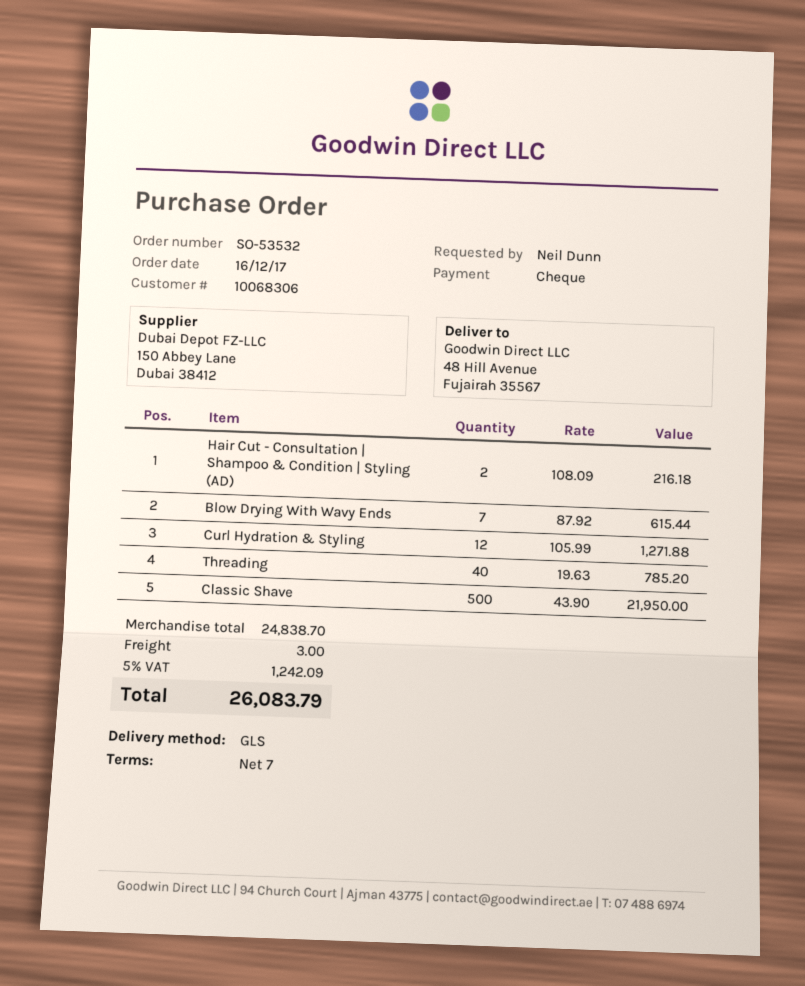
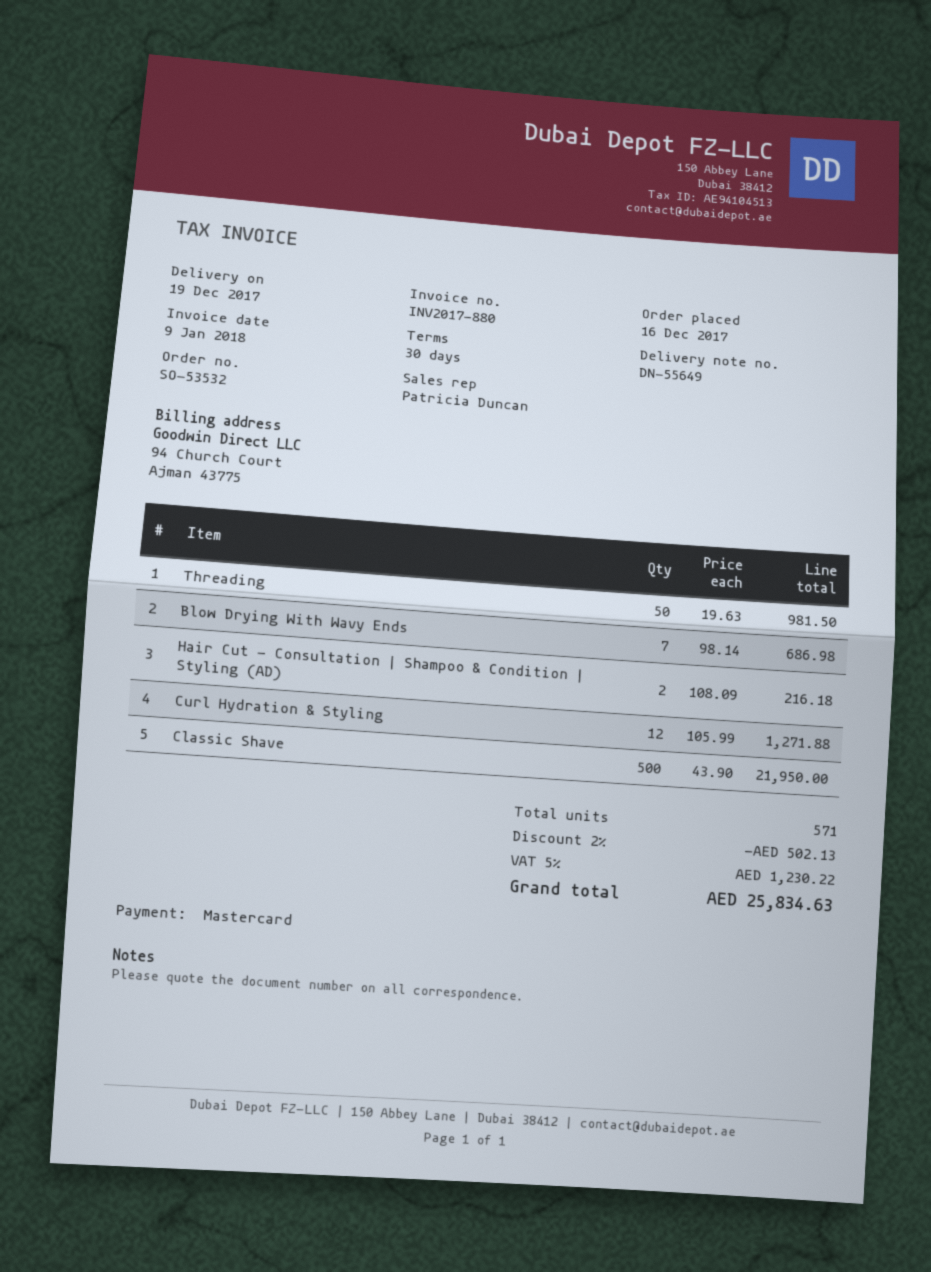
payment terms: 7 days -> 30 days
payment method: cheque -> Mastercard
Blow Drying With Wavy Ends: 7 x 87.92 = 615.44 -> 7 x 98.14 = 686.98
Threading: 40 x 19.63 = 785.20 -> 50 x 19.63 = 981.50
discount: none -> 2% = 502.13
shipping: 3.00 -> none
tax: 5% = 1242.09 -> 5% = 1230.22
total: 26083.79 -> 25834.63

